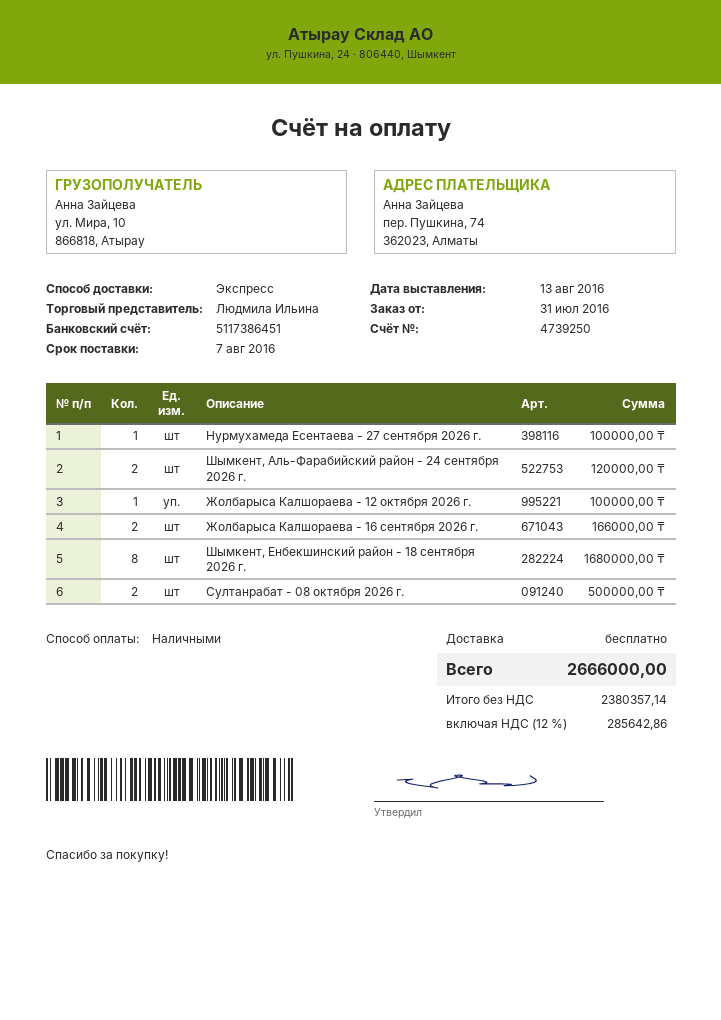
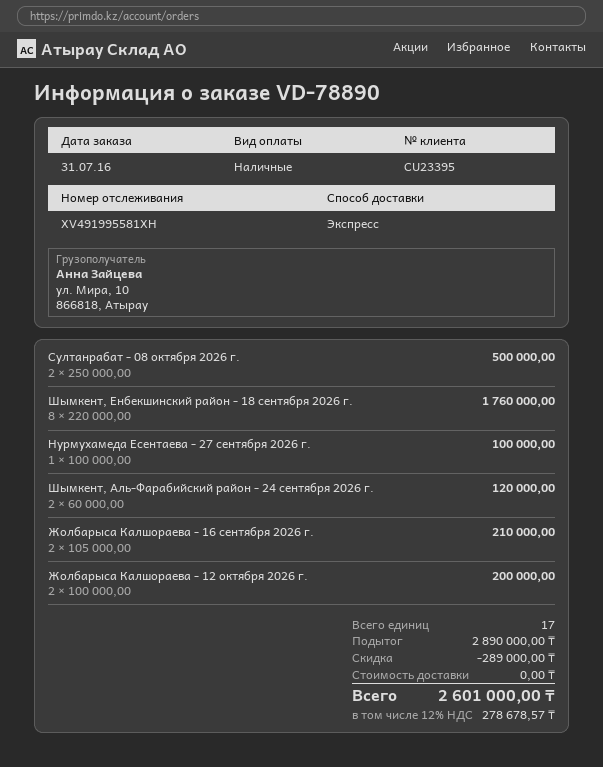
Жолбарыса Калшораева - 12 октября 2026 г.: 1 for 100000.00 -> 2 for 200000.00
Жолбарыса Калшораева - 16 сентября 2026 г.: 2 for 166000.00 -> 2 for 210000.00
Шымкент, Енбекшинский район - 18 сентября 2026 г.: 8 for 1680000.00 -> 8 for 1760000.00
discount: none -> 289000.00
tax: 12% = 285642.86 -> 12% = 278678.57
total: 2666000.00 -> 2601000.00

